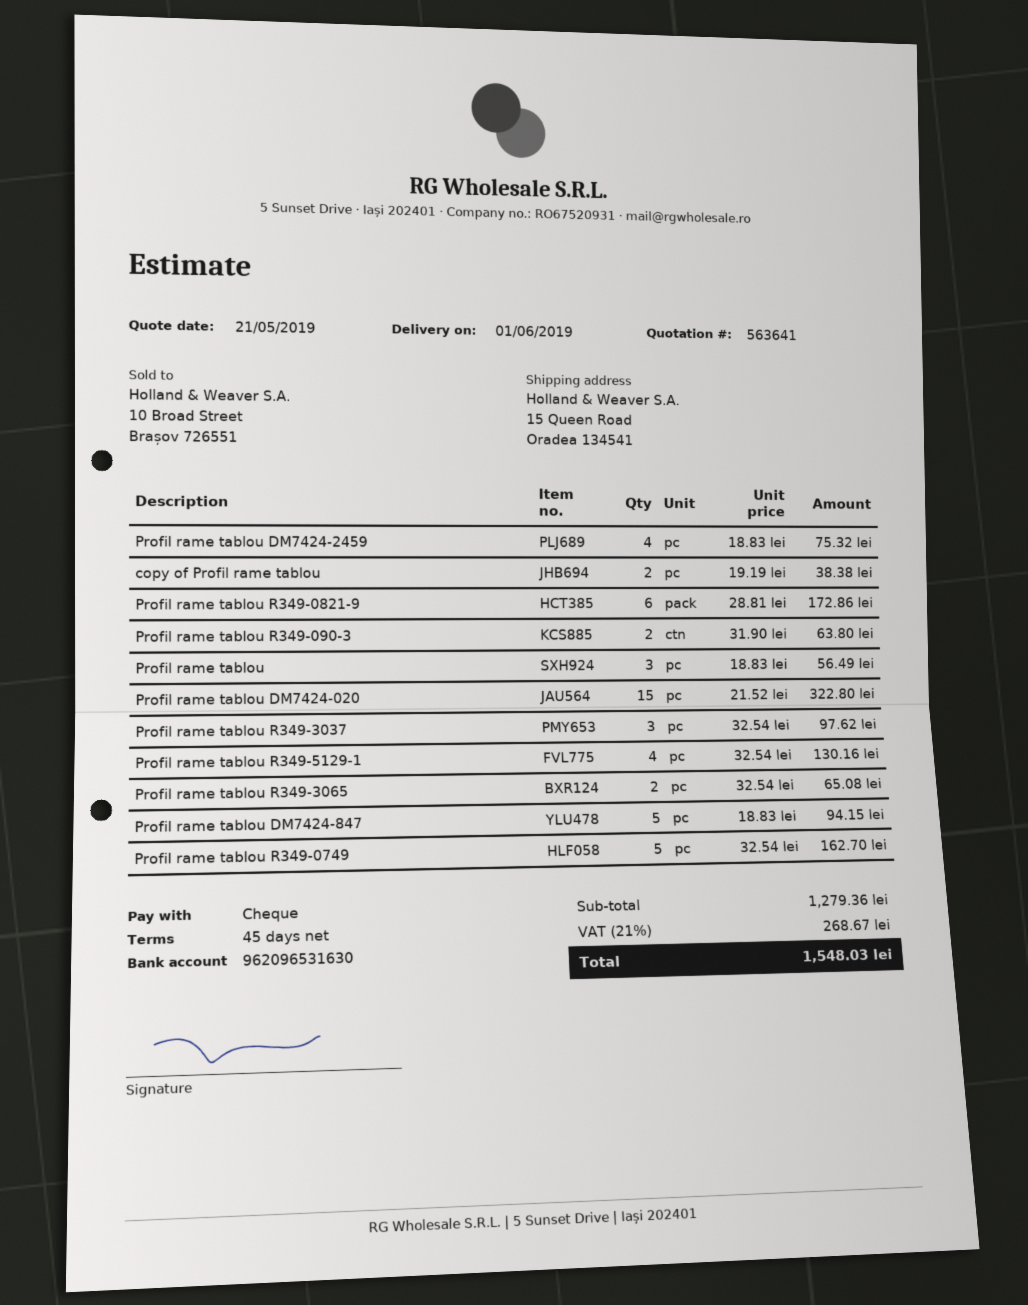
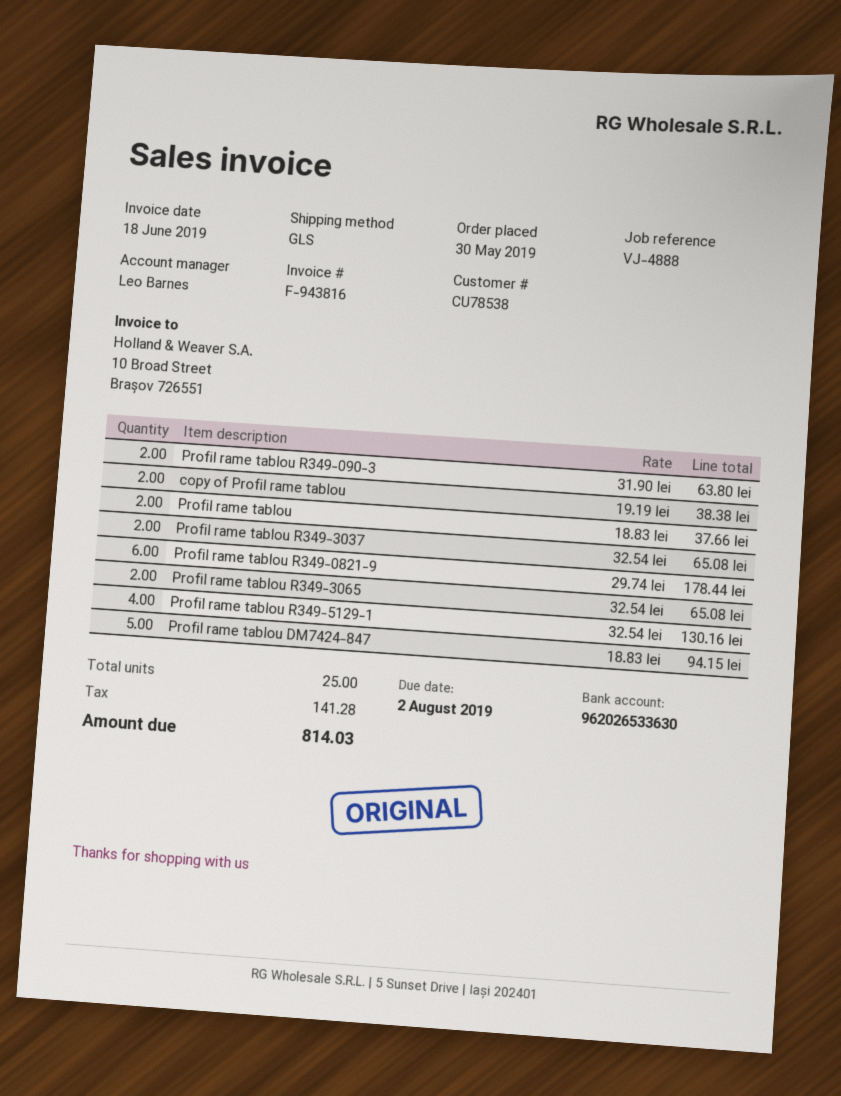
bank account: 962096531630 -> 962026533630
Profil rame tablou DM7424-2459: 4 x 18.83 = 75.32 -> none
Profil rame tablou R349-0821-9: 6 x 28.81 = 172.86 -> 6 x 29.74 = 178.44
Profil rame tablou: 3 x 18.83 = 56.49 -> 2 x 18.83 = 37.66
Profil rame tablou DM7424-020: 15 x 21.52 = 322.80 -> none
Profil rame tablou R349-3037: 3 x 32.54 = 97.62 -> 2 x 32.54 = 65.08
Profil rame tablou R349-0749: 5 x 32.54 = 162.70 -> none
tax: 268.67 -> 141.28
total: 1548.03 -> 814.03

